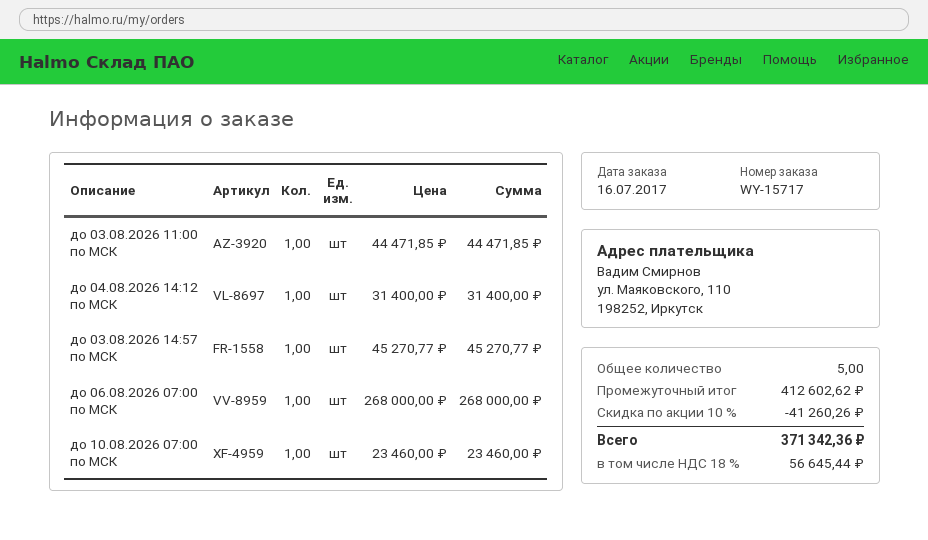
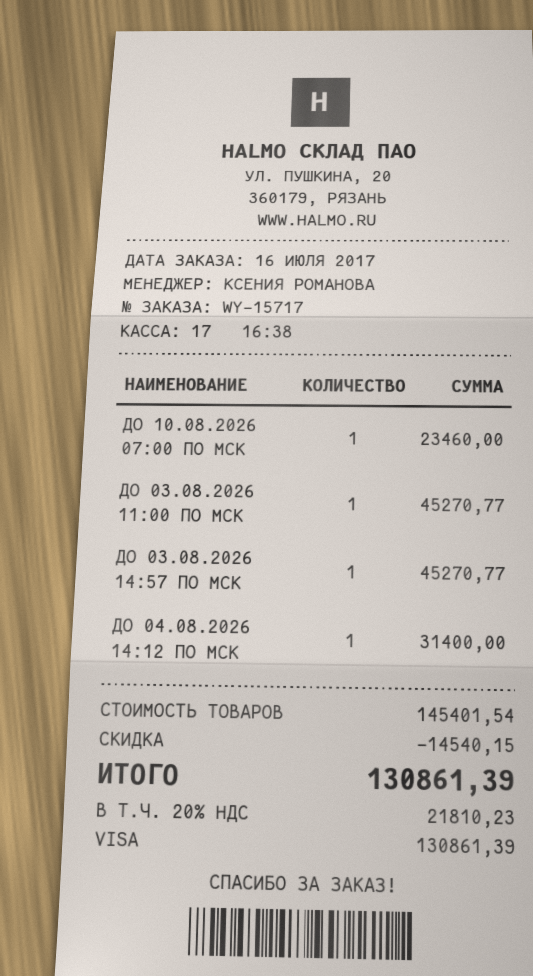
до 03.08.2026 11:00 по МСК: 1 for 44471.85 -> 1 for 45270.77
до 06.08.2026 07:00 по МСК: 1 for 268000.00 -> none
subtotal: 412602.62 -> 145401.54
discount: 41260.26 -> 14540.15
tax: 18% = 56645.44 -> 20% = 21810.23
total: 371342.36 -> 130861.39

